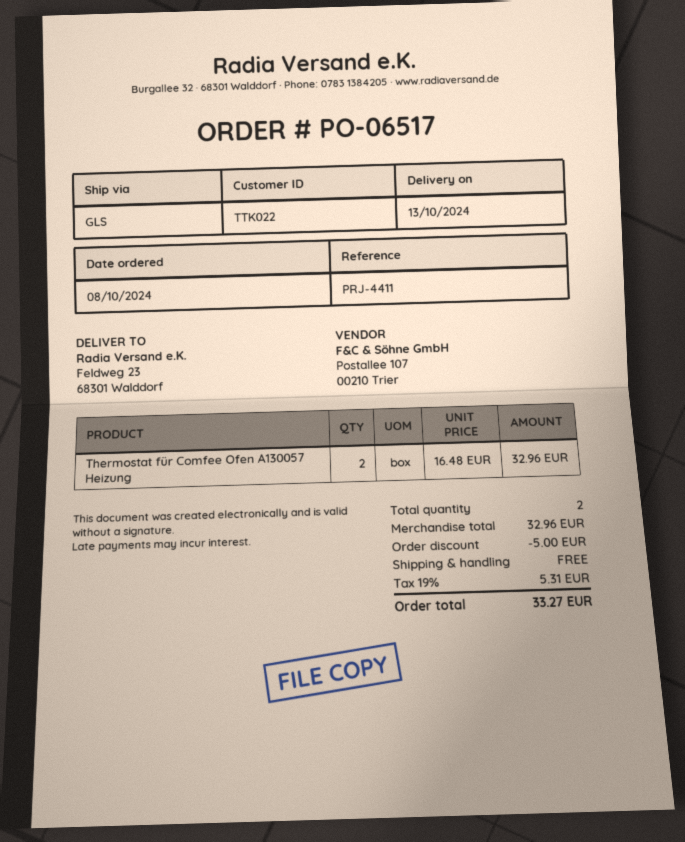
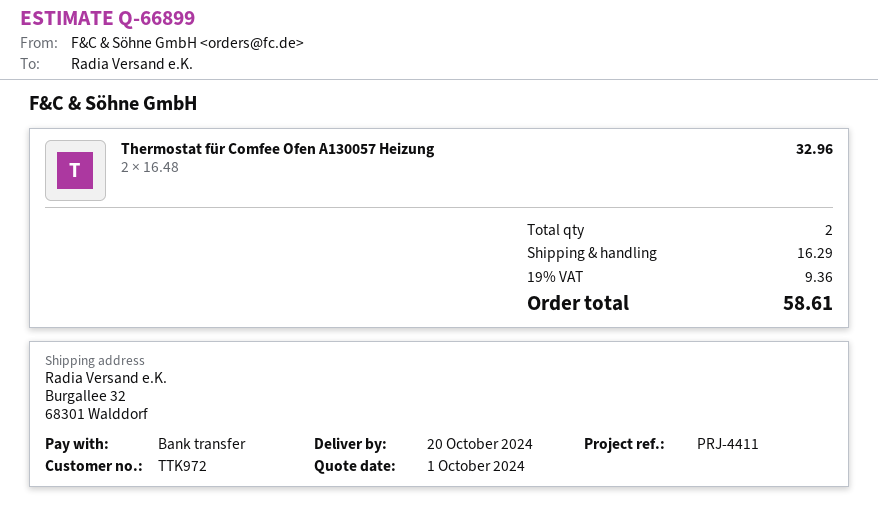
delivery date: 2024-10-13 -> 2024-10-20
customer number: TTK022 -> TTK972
ship to: Feldweg 23, 68301 Walddorf -> Burgallee 32, 68301 Walddorf
discount: 5.00 -> none
shipping: 0.00 -> 16.29
tax: 19% = 5.31 -> 19% = 9.36
total: 33.27 -> 58.61

